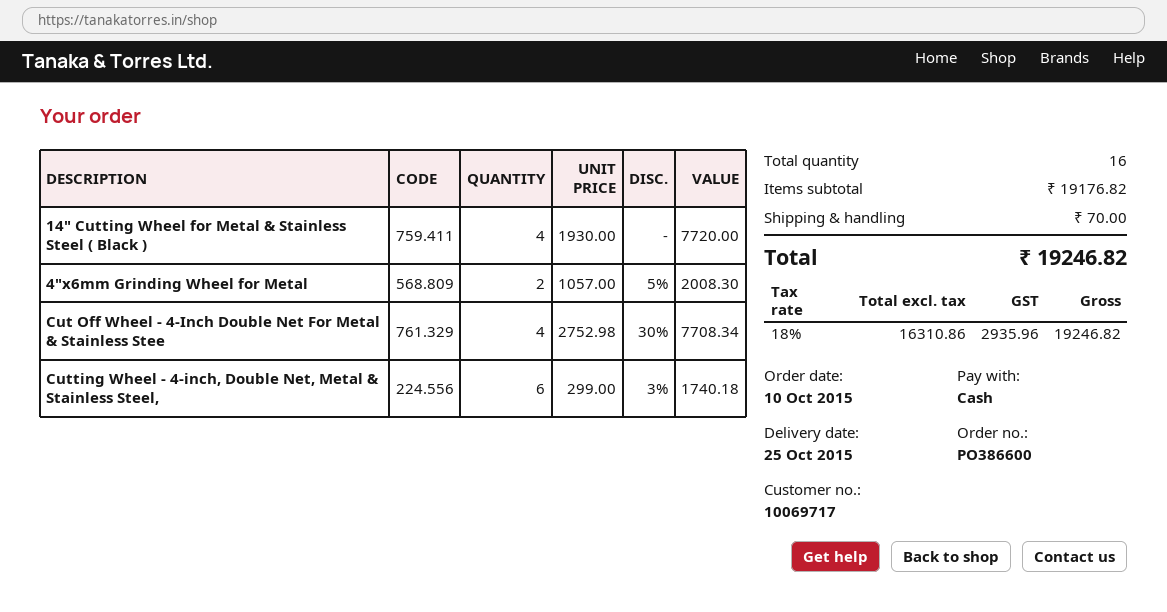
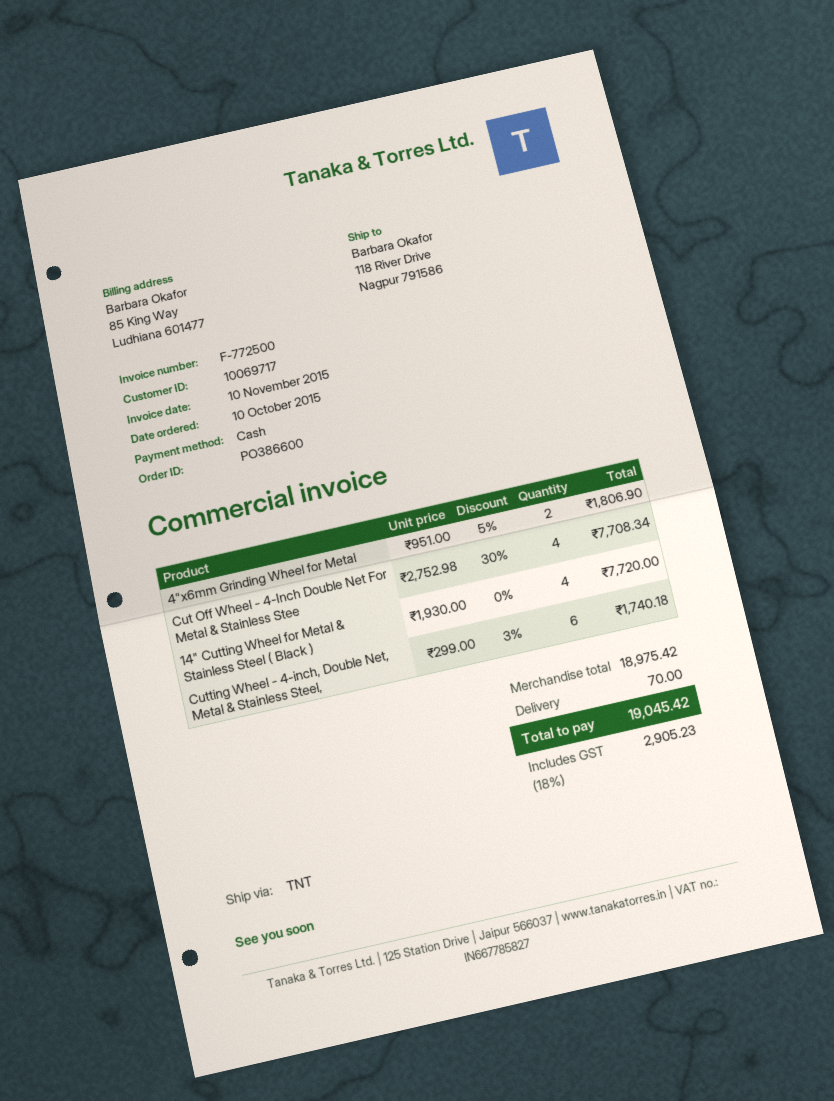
4"x6mm Grinding Wheel for Metal: 2 x 1057.00 - 5% = 2008.30 -> 2 x 951.00 - 5% = 1806.90
subtotal: 19176.82 -> 18975.42
tax: 18% = 2935.96 -> 18% = 2905.23
total: 19246.82 -> 19045.42

